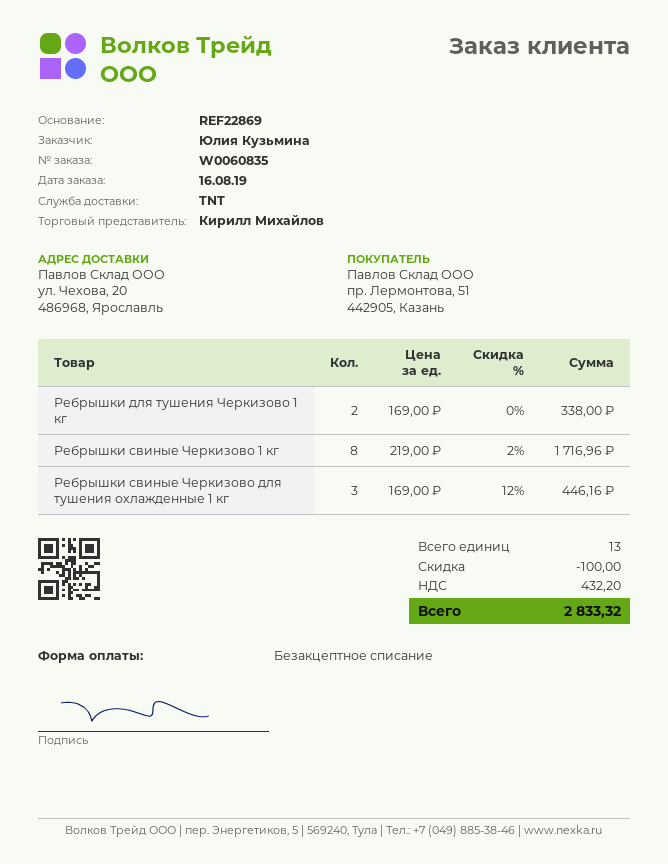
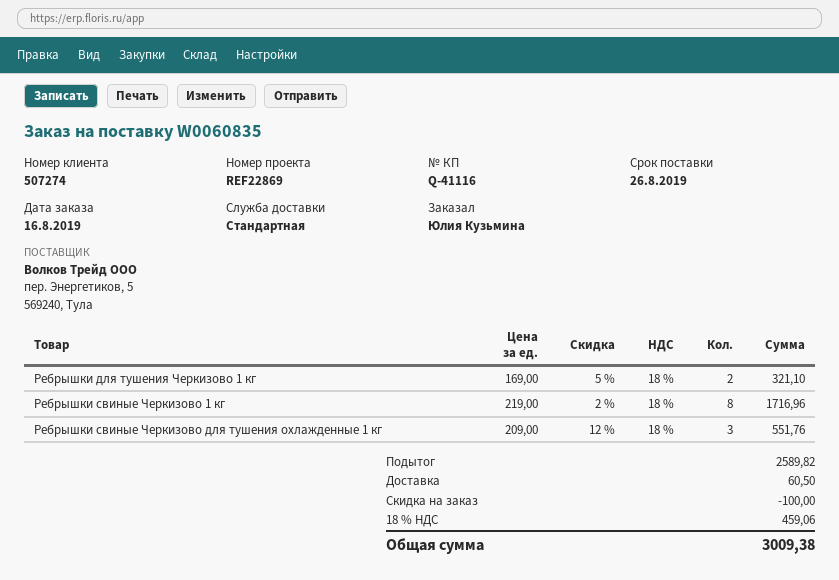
shipping method: TNT -> standard
Ребрышки для тушения Черкизово 1 кг: 2 x 169.00 = 338.00 -> 2 x 169.00 - 5% = 321.10
Ребрышки свиные Черкизово для тушения охлажденные 1 кг: 3 x 169.00 - 12% = 446.16 -> 3 x 209.00 - 12% = 551.76
shipping: none -> 60.50
tax: 432.20 -> 459.06
total: 2833.32 -> 3009.38

